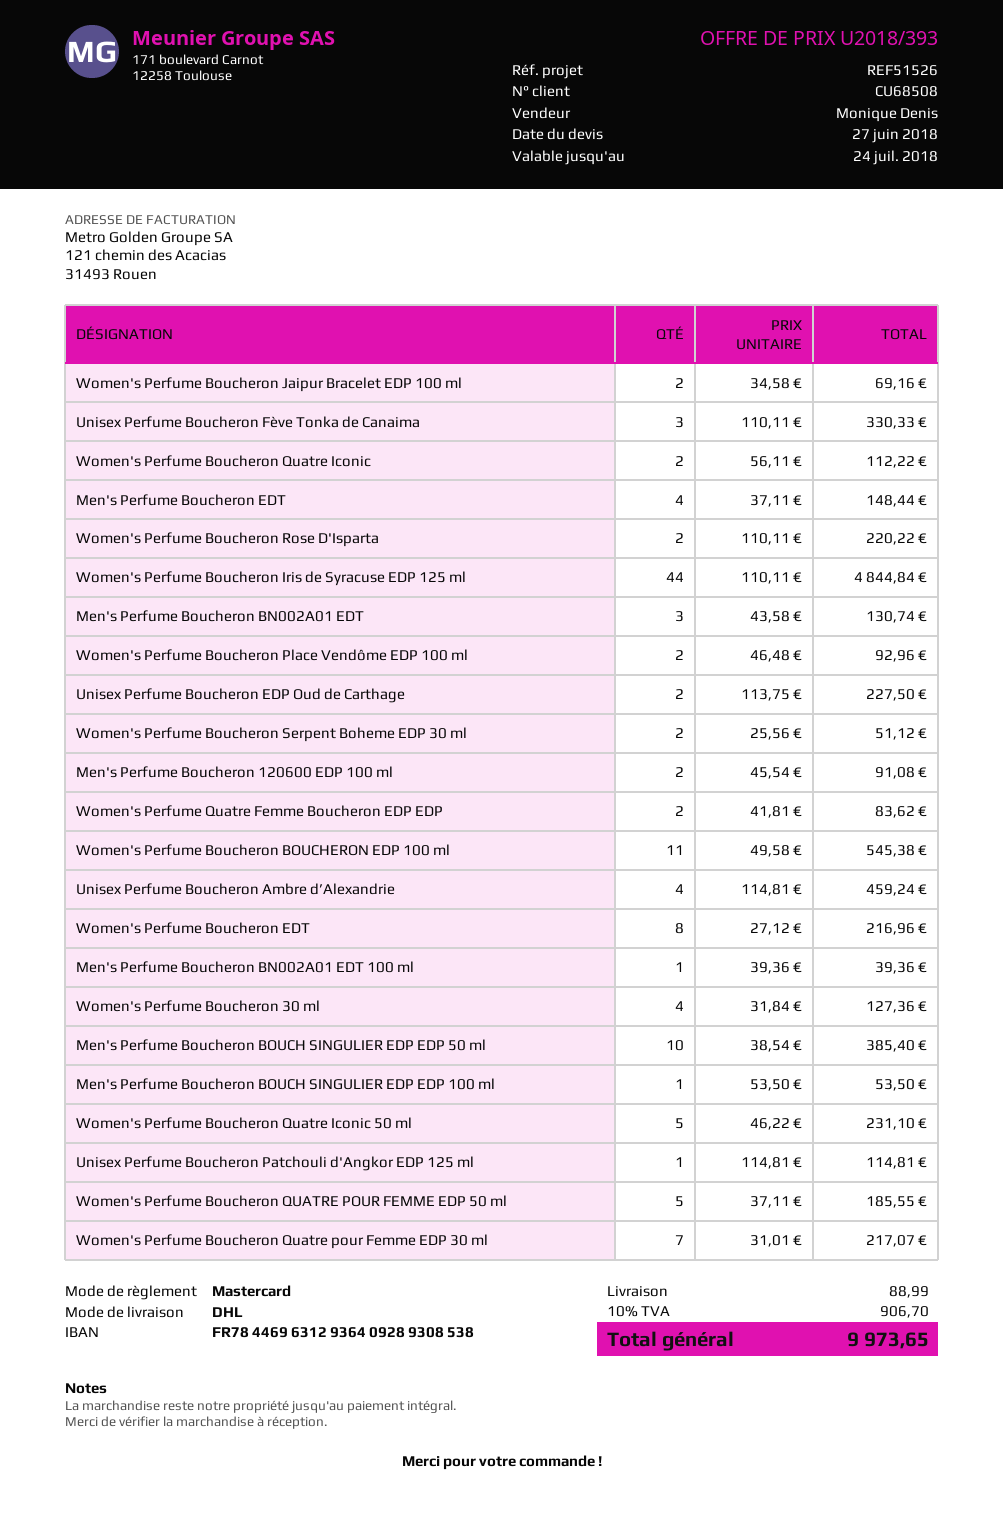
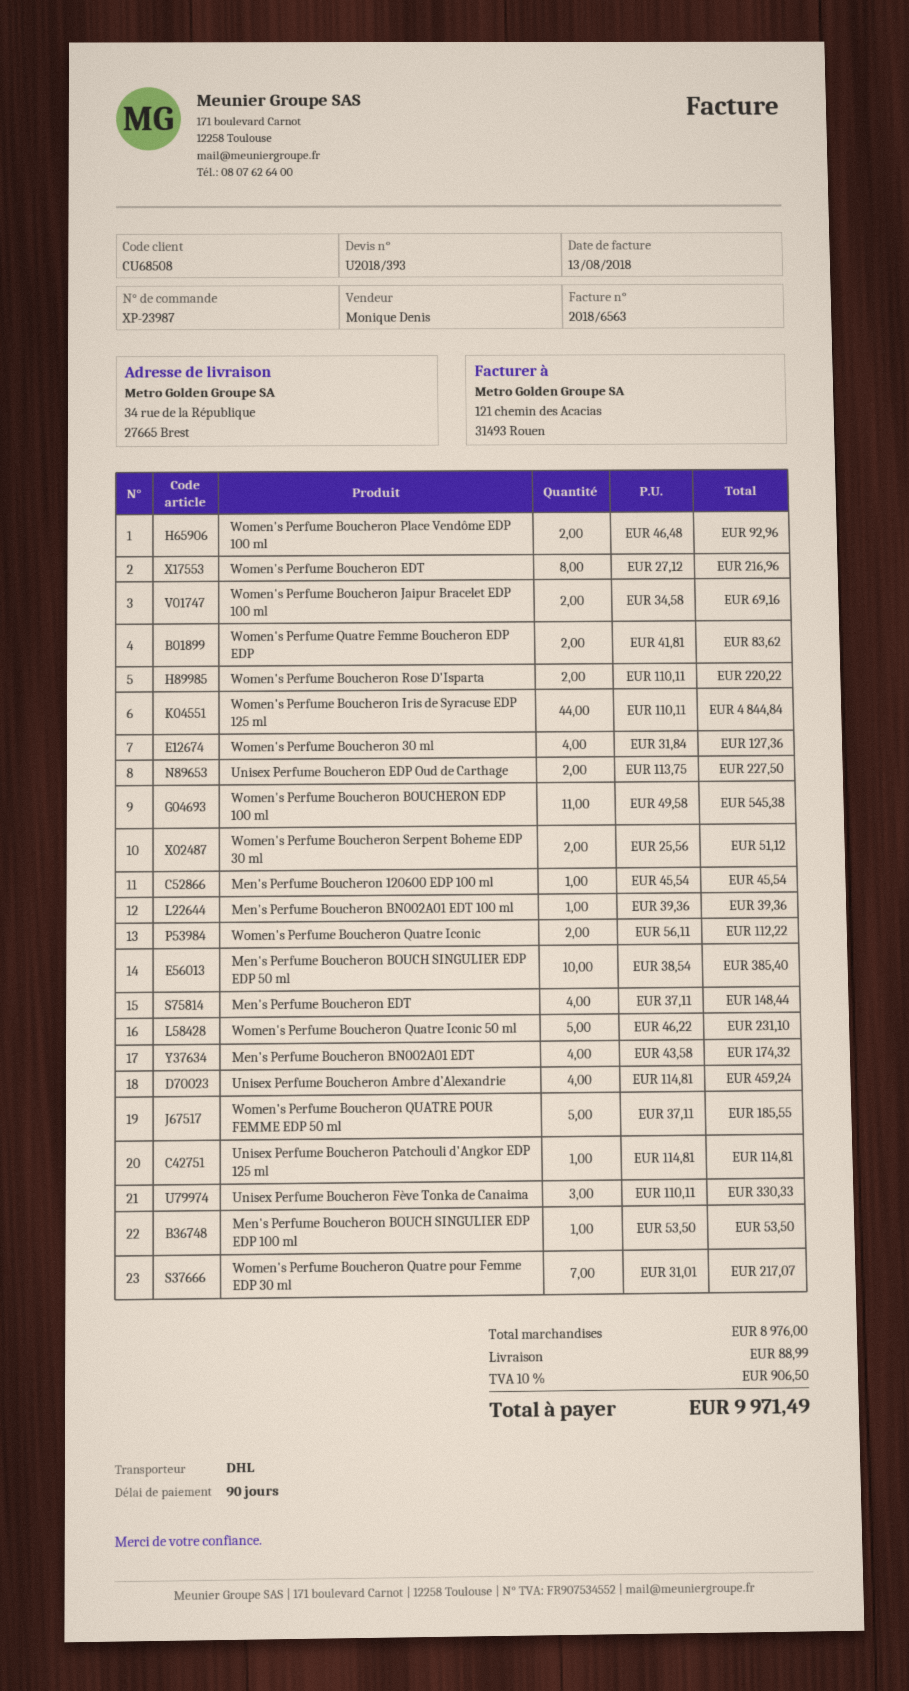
Men's Perfume Boucheron BN002A01 EDT: 3 x 43.58 = 130.74 -> 4 x 43.58 = 174.32
Men's Perfume Boucheron 120600 EDP 100 ml: 2 x 45.54 = 91.08 -> 1 x 45.54 = 45.54
tax: 10% = 906.70 -> 10% = 906.50
total: 9973.65 -> 9971.49

